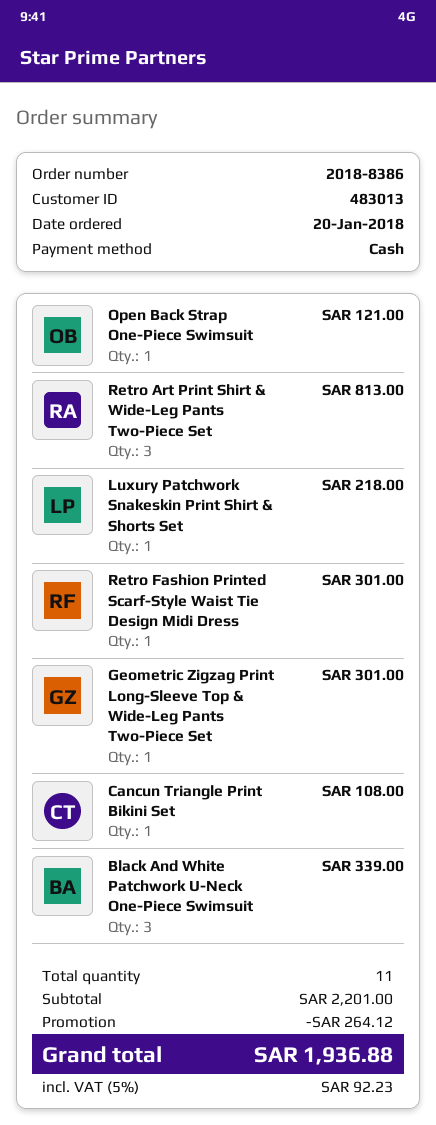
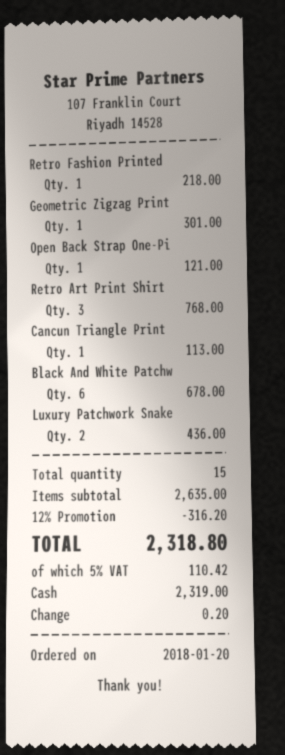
Retro Art Print Shirt & Wide-Leg Pants Two-Piece Set: 3 for 813.00 -> 3 for 768.00
Luxury Patchwork Snakeskin Print Shirt & Shorts Set: 1 for 218.00 -> 2 for 436.00
Retro Fashion Printed Scarf-Style Waist Tie Design Midi Dress: 1 for 301.00 -> 1 for 218.00
Cancun Triangle Print Bikini Set: 1 for 108.00 -> 1 for 113.00
Black And White Patchwork U-Neck One-Piece Swimsuit: 3 for 339.00 -> 6 for 678.00
total quantity: 11 -> 15
subtotal: 2201.00 -> 2635.00
discount: 264.12 -> 316.20
tax: 5% = 92.23 -> 5% = 110.42
total: 1936.88 -> 2318.80

